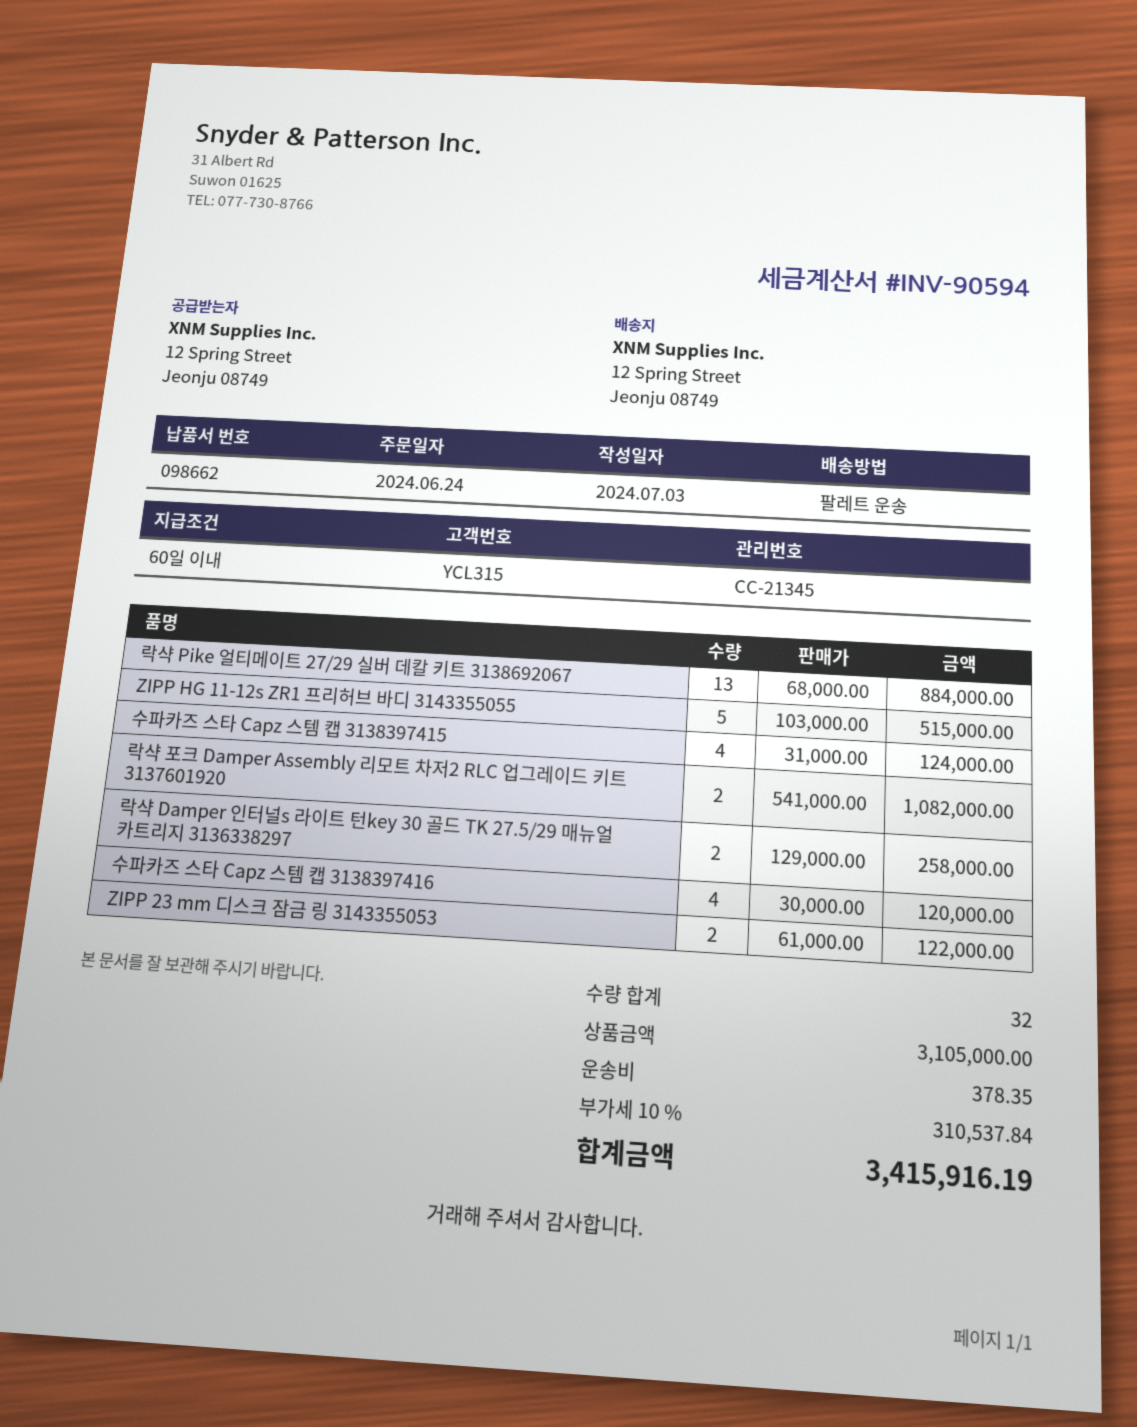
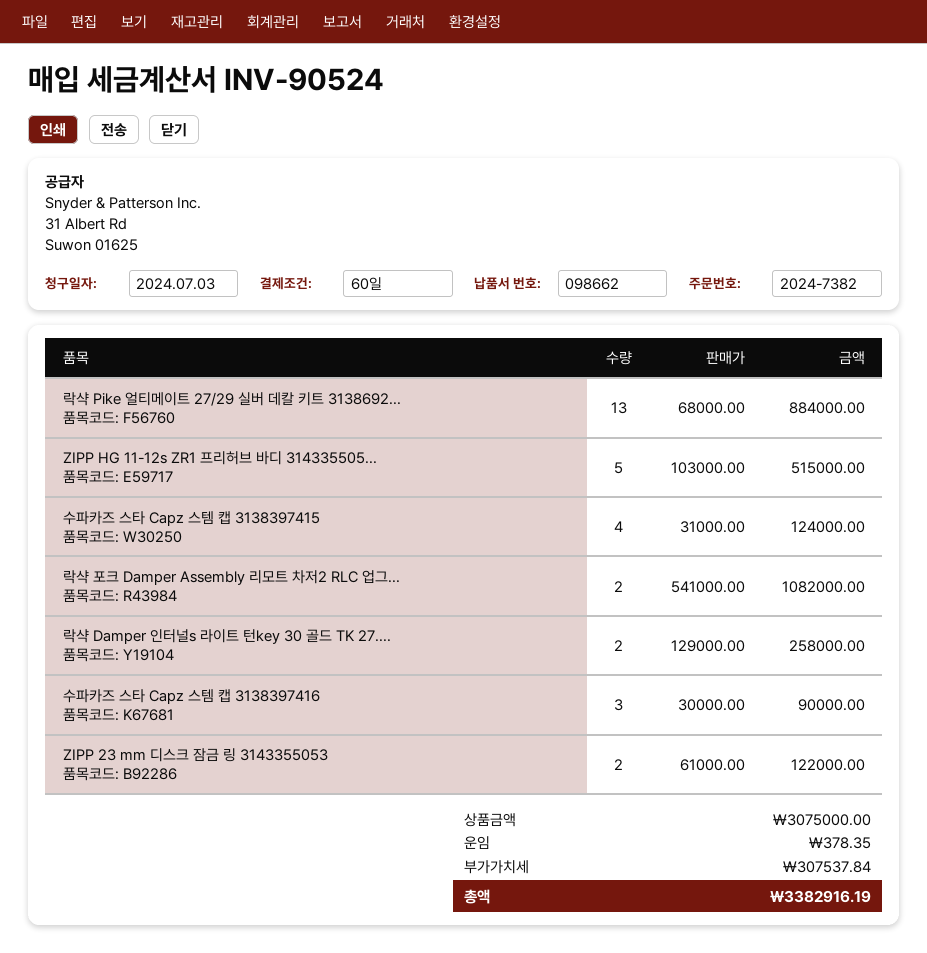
invoice number: INV-90594 -> INV-90524
수파카즈 스타 Capz 스템 캡 3138397416: 4 x 30000.00 = 120000.00 -> 3 x 30000.00 = 90000.00
subtotal: 3105000.00 -> 3075000.00
tax: 310537.84 -> 307537.84
total: 3415916.19 -> 3382916.19

